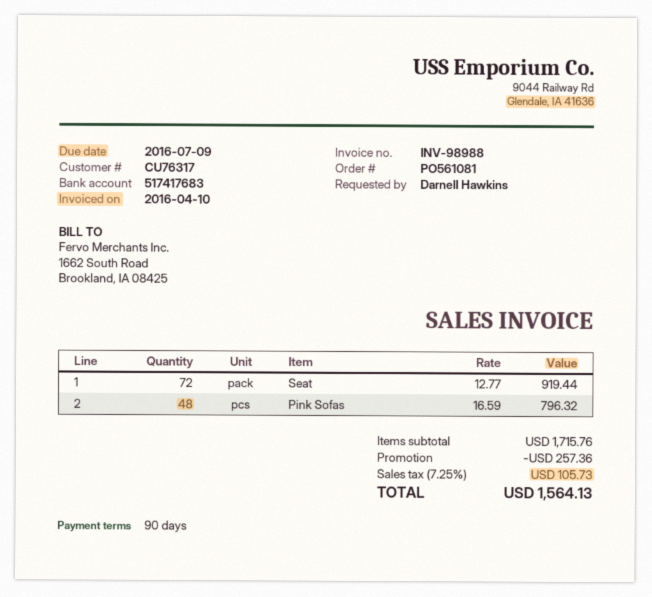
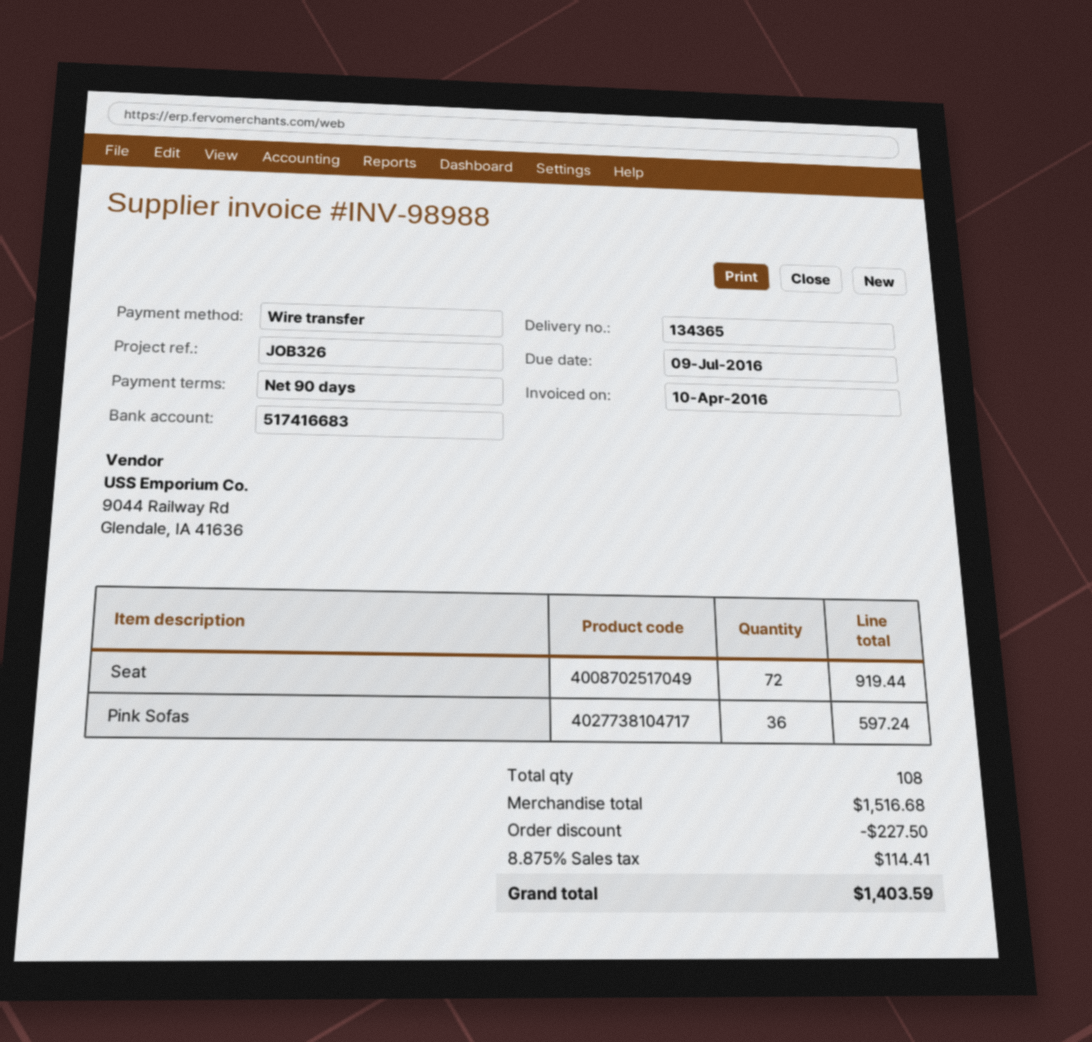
bank account: 517417683 -> 517416683
Pink Sofas: 48 for 796.32 -> 36 for 597.24
subtotal: 1715.76 -> 1516.68
discount: 257.36 -> 227.50
tax: 7.25% = 105.73 -> 8.875% = 114.41
total: 1564.13 -> 1403.59

